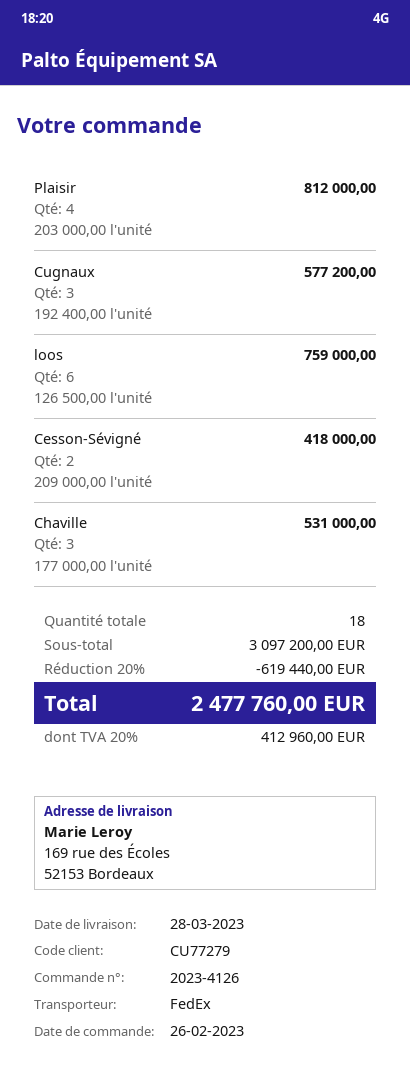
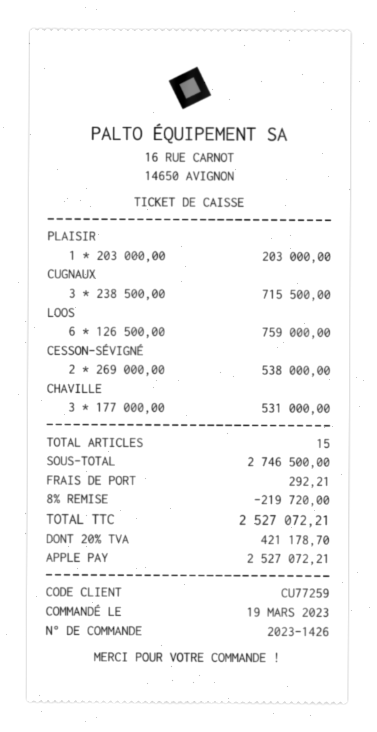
order number: 2023-4126 -> 2023-1426
order date: 2023-02-26 -> 2023-03-19
customer number: CU77279 -> CU77259
Plaisir: 4 x 203000.00 = 812000.00 -> 1 x 203000.00 = 203000.00
Cugnaux: 3 x 192400.00 = 577200.00 -> 3 x 238500.00 = 715500.00
Cesson-Sévigné: 2 x 209000.00 = 418000.00 -> 2 x 269000.00 = 538000.00
total quantity: 18 -> 15
subtotal: 3097200.00 -> 2746500.00
discount: 20% = 619440.00 -> 8% = 219720.00
shipping: none -> 292.21
tax: 20% = 412960.00 -> 20% = 421178.70
total: 2477760.00 -> 2527072.21

